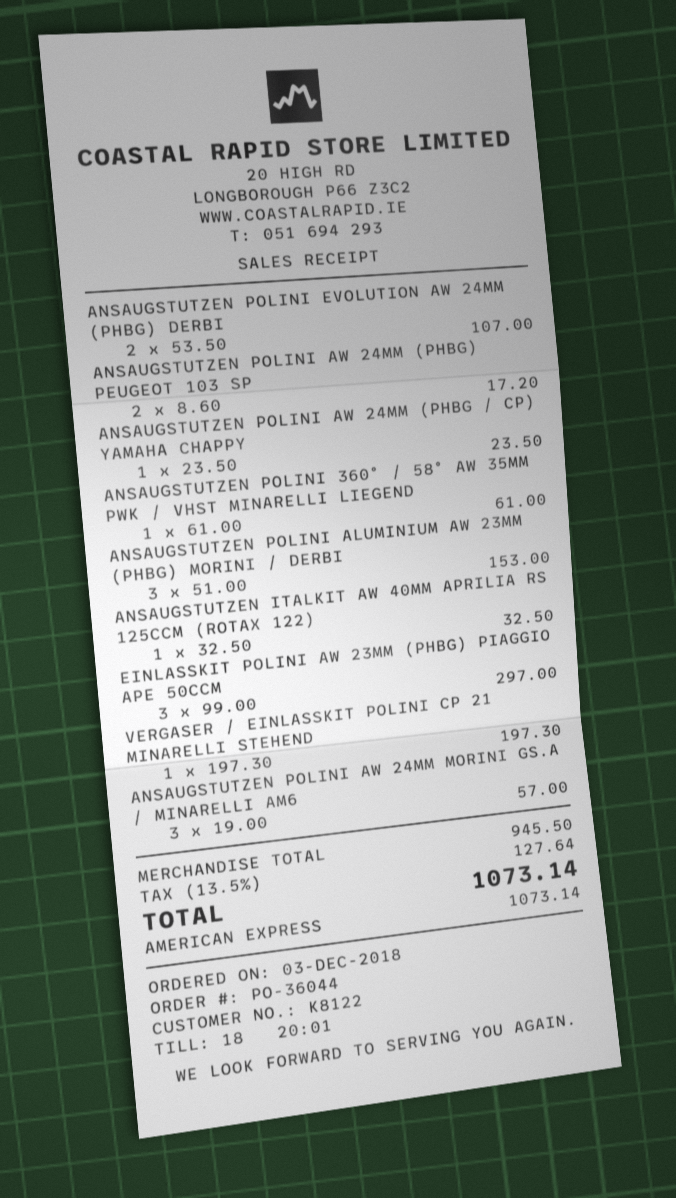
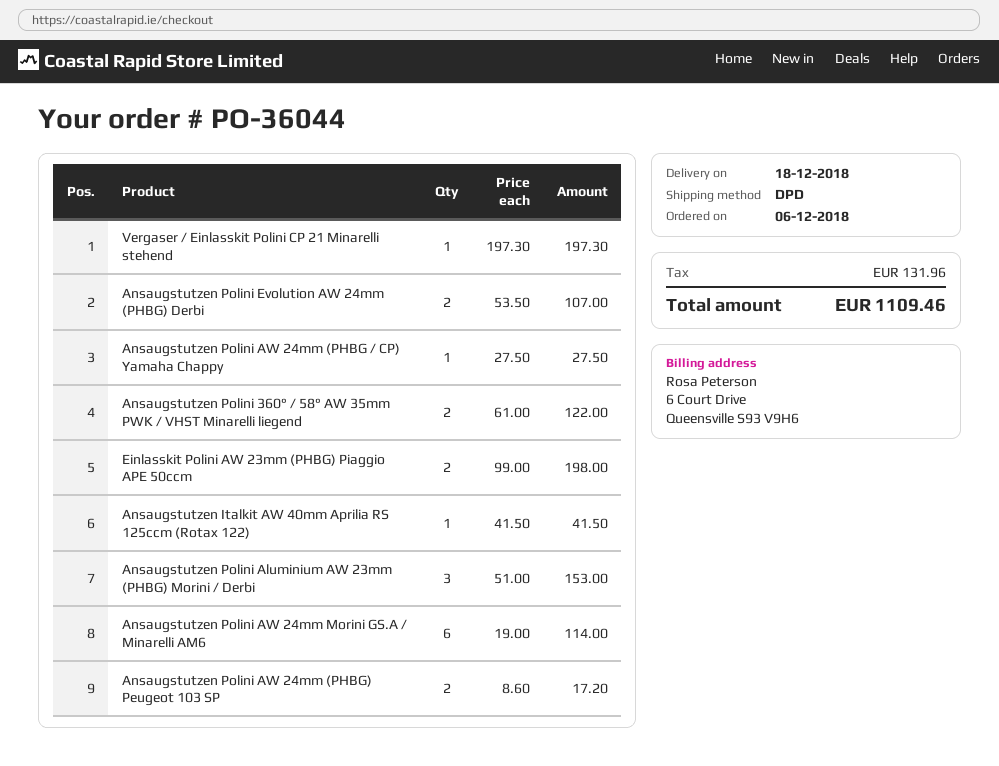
order date: 2018-12-03 -> 2018-12-06
ANSAUGSTUTZEN POLINI AW 24MM (PHBG / CP) YAMAHA CHAPPY: 1 x 23.50 = 23.50 -> 1 x 27.50 = 27.50
ANSAUGSTUTZEN POLINI 360° / 58° AW 35MM PWK / VHST MINARELLI LIEGEND: 1 x 61.00 = 61.00 -> 2 x 61.00 = 122.00
ANSAUGSTUTZEN ITALKIT AW 40MM APRILIA RS 125CCM (ROTAX 122): 1 x 32.50 = 32.50 -> 1 x 41.50 = 41.50
EINLASSKIT POLINI AW 23MM (PHBG) PIAGGIO APE 50CCM: 3 x 99.00 = 297.00 -> 2 x 99.00 = 198.00
ANSAUGSTUTZEN POLINI AW 24MM MORINI GS.A / MINARELLI AM6: 3 x 19.00 = 57.00 -> 6 x 19.00 = 114.00
tax: 127.64 -> 131.96
total: 1073.14 -> 1109.46

